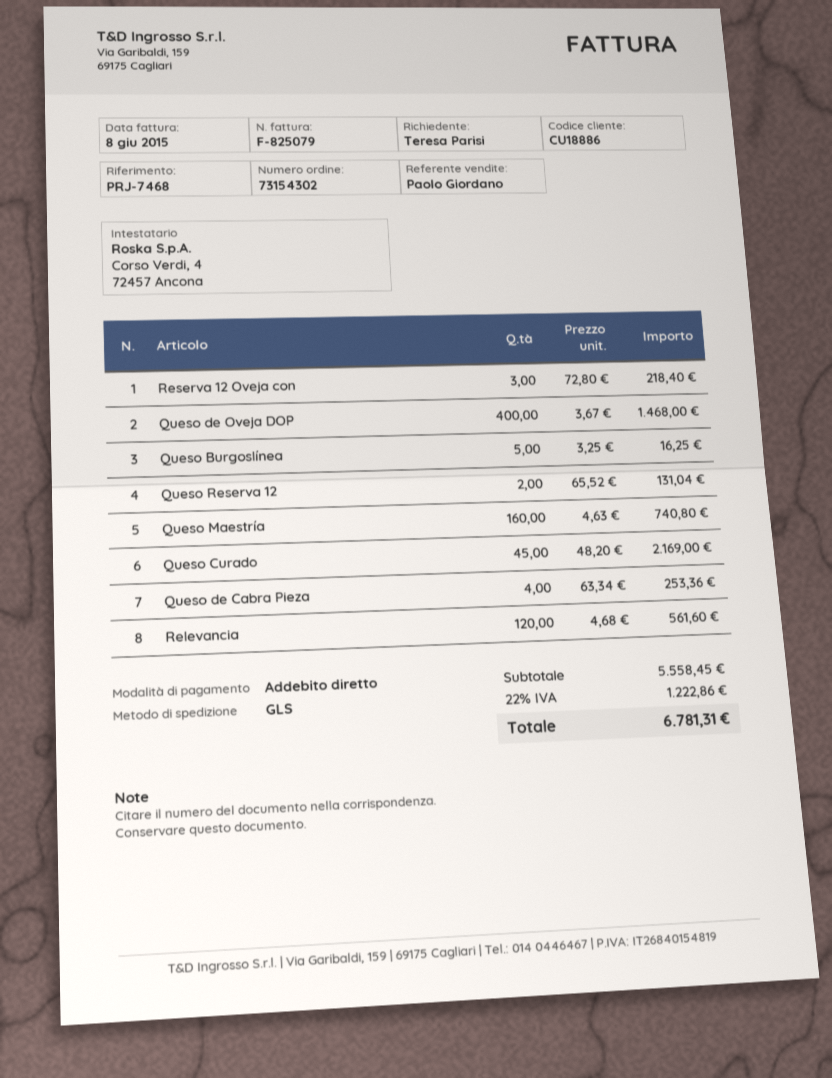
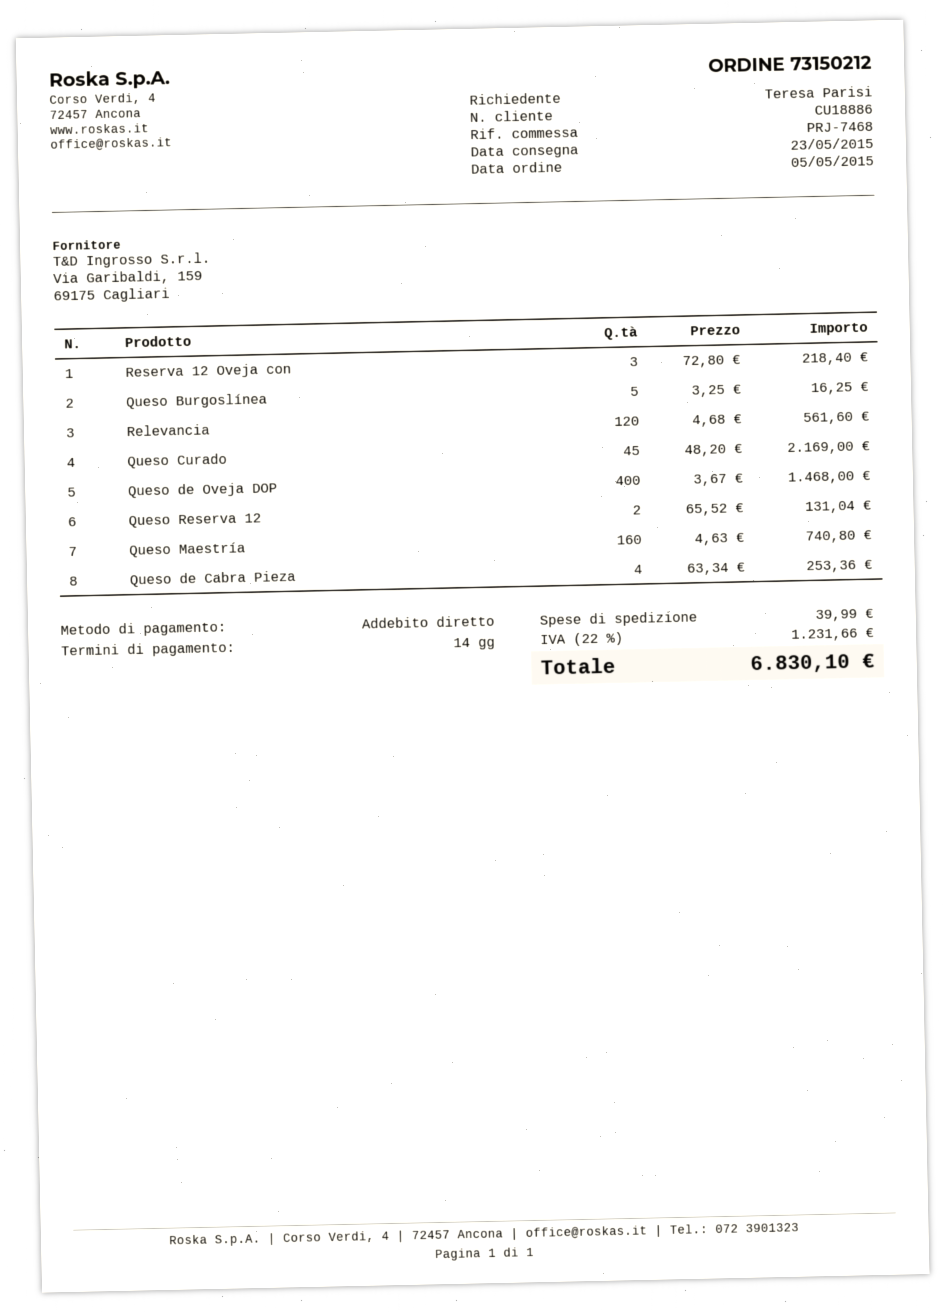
order number: 73154302 -> 73150212
shipping: none -> 39.99
tax: 22% = 1222.86 -> 22% = 1231.66
total: 6781.31 -> 6830.10

